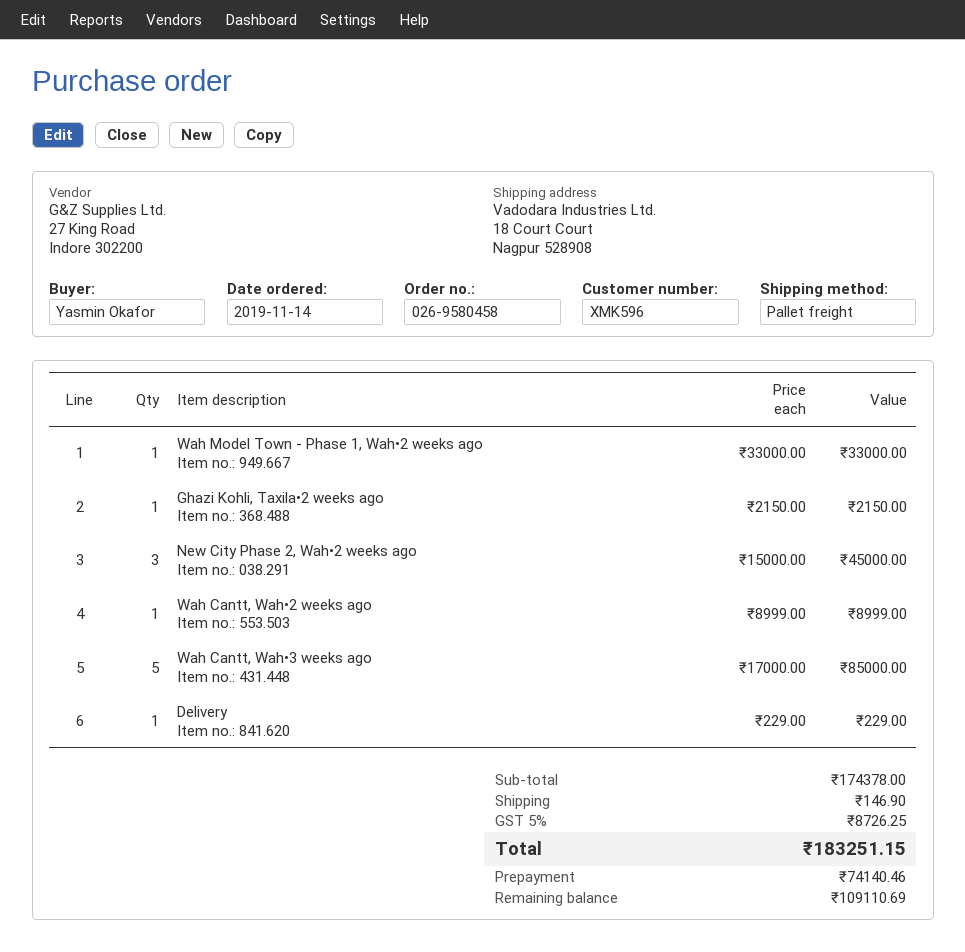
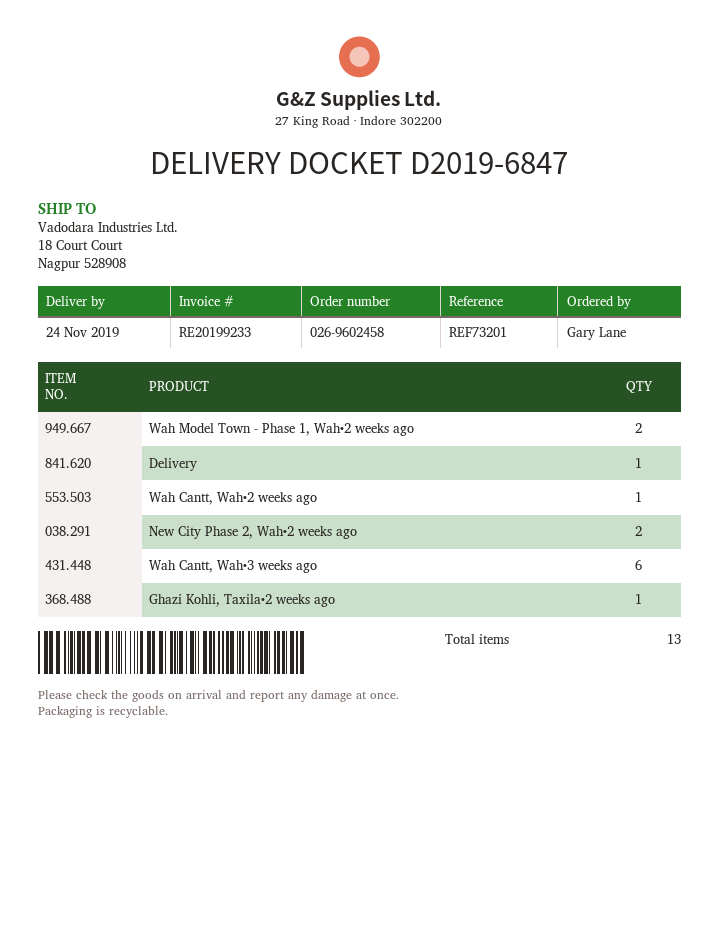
order number: 026-9580458 -> 026-9602458
ordered by: Yasmin Okafor -> Gary Lane
Wah Model Town - Phase 1, Wah•2 weeks ago: 1 -> 2
New City Phase 2, Wah•2 weeks ago: 3 -> 2
Wah Cantt, Wah•3 weeks ago: 5 -> 6

